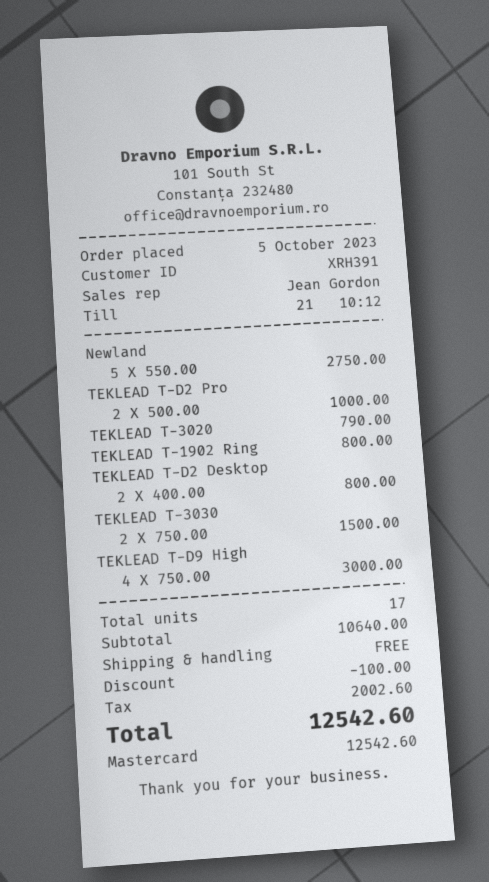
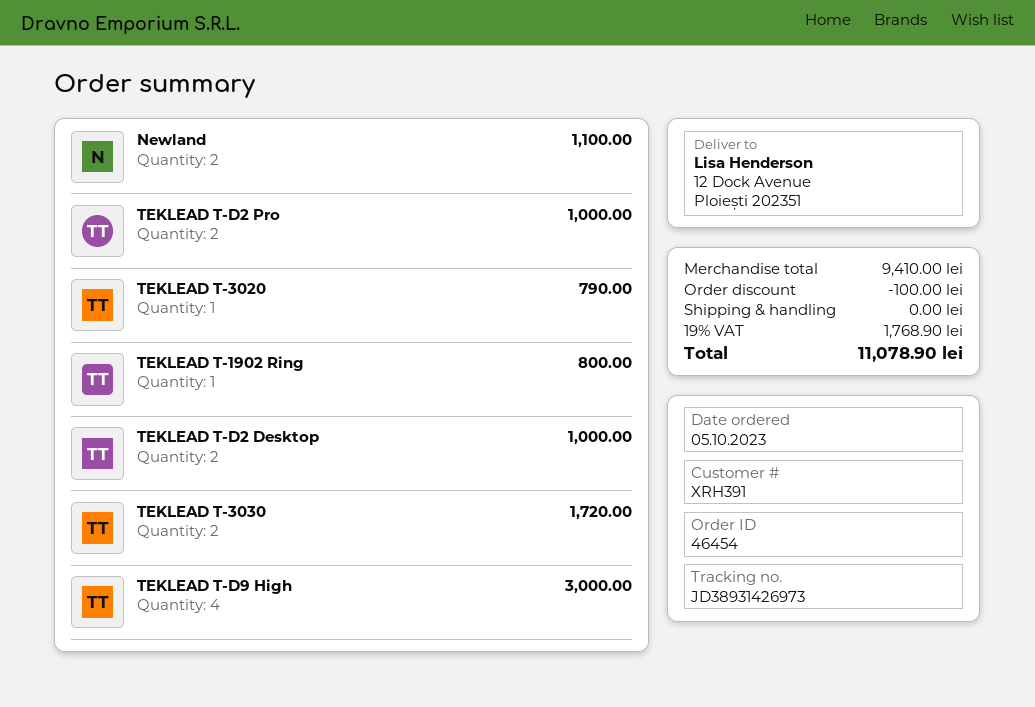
Newland: 5 for 2750.00 -> 2 for 1100.00
TEKLEAD T-D2 Desktop: 2 for 800.00 -> 2 for 1000.00
TEKLEAD T-3030: 2 for 1500.00 -> 2 for 1720.00
subtotal: 10640.00 -> 9410.00
tax: 2002.60 -> 1768.90
total: 12542.60 -> 11078.90

